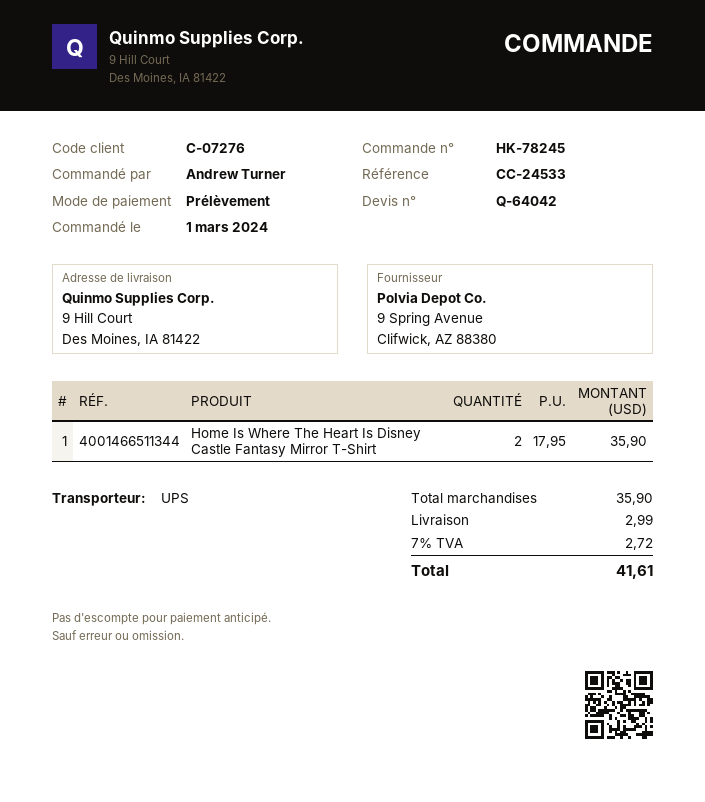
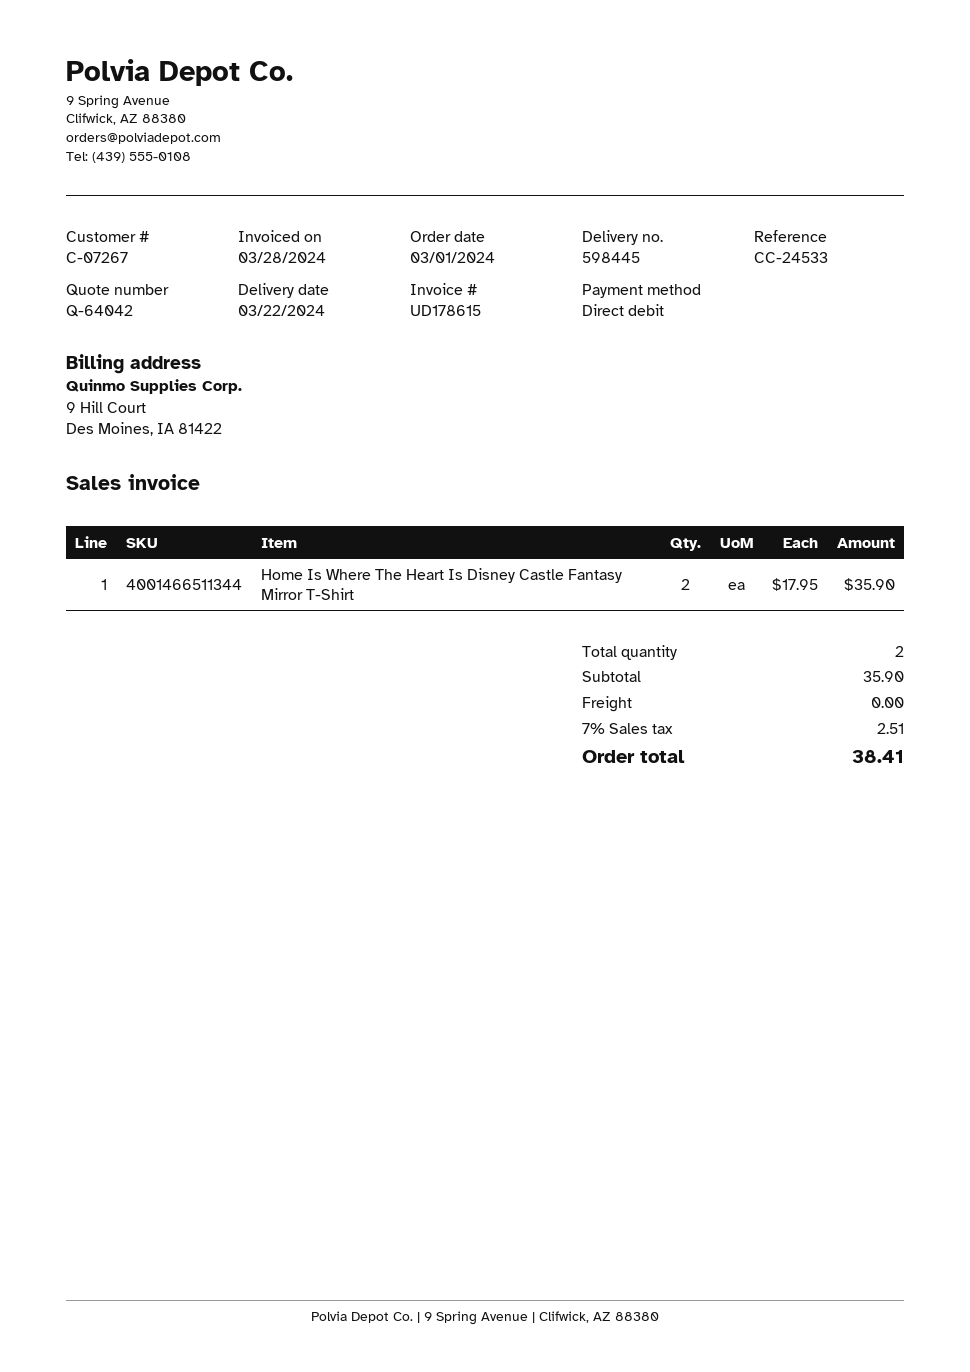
customer number: C-07276 -> C-07267
shipping: 2.99 -> 0.00
tax: 7% = 2.72 -> 7% = 2.51
total: 41.61 -> 38.41

